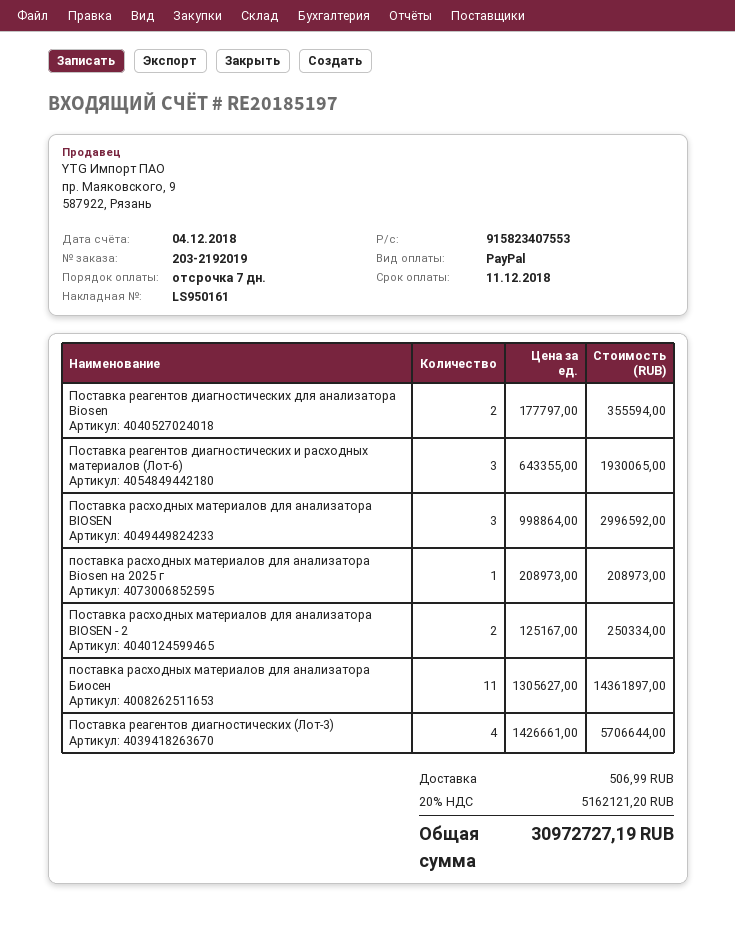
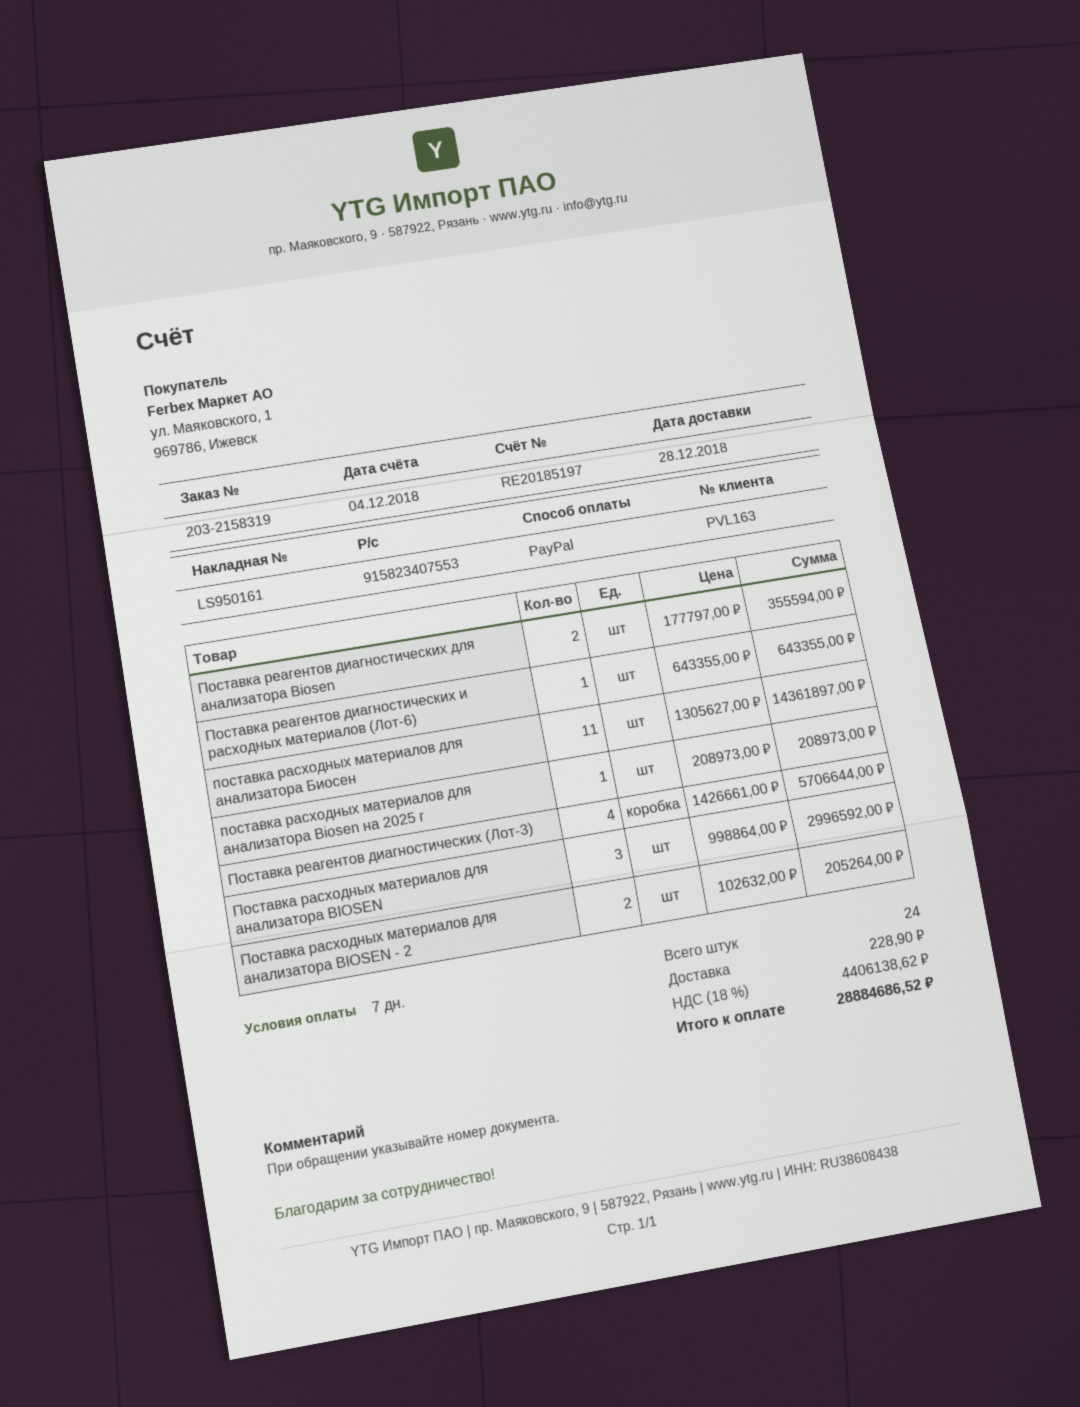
order number: 203-2192019 -> 203-2158319
Поставка реагентов диагностических и расходных материалов (Лот-6): 3 x 643355.00 = 1930065.00 -> 1 x 643355.00 = 643355.00
Поставка расходных материалов для анализатора BIOSEN - 2: 2 x 125167.00 = 250334.00 -> 2 x 102632.00 = 205264.00
shipping: 506.99 -> 228.90
tax: 20% = 5162121.20 -> 18% = 4406138.62
total: 30972727.19 -> 28884686.52

